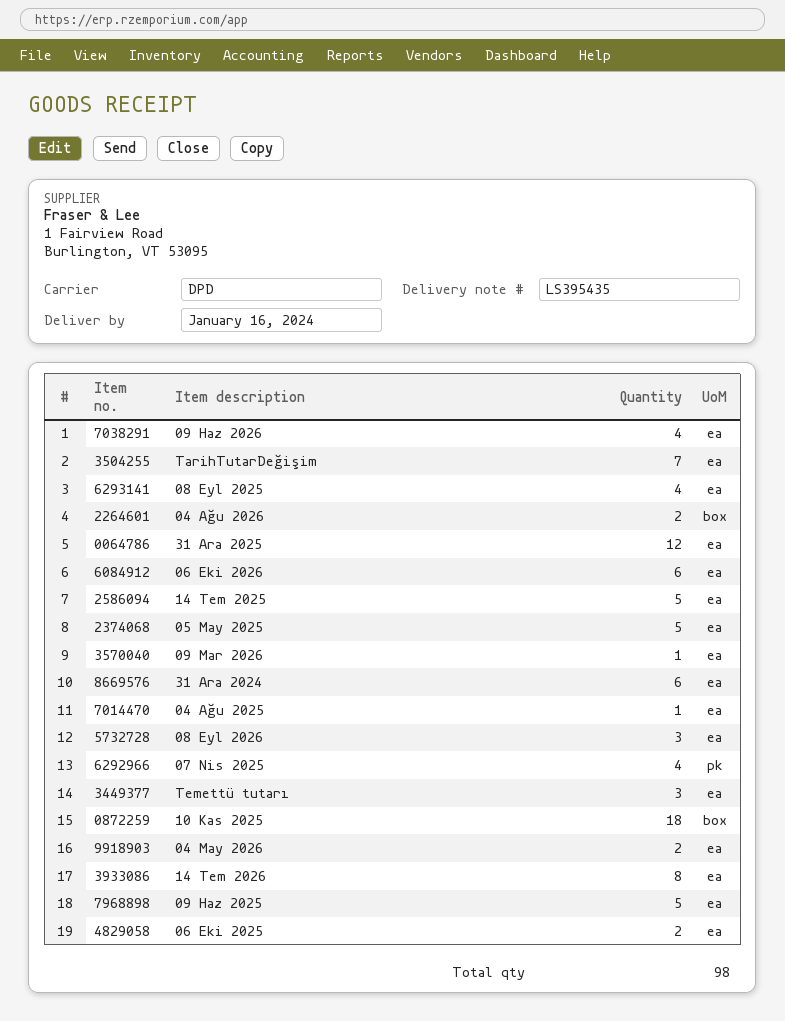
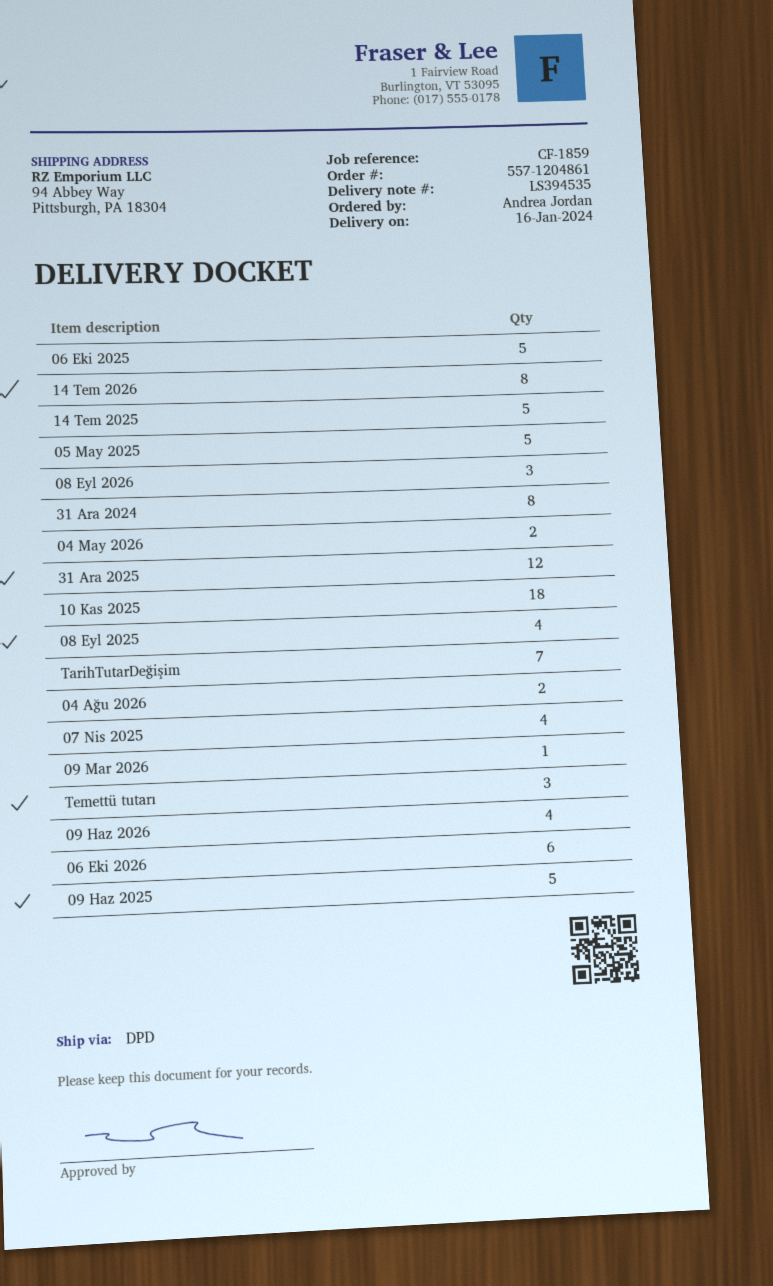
delivery note number: LS395435 -> LS394535
31 Ara 2024: 6 -> 8
04 Ağu 2025: 1 -> none
06 Eki 2025: 2 -> 5

